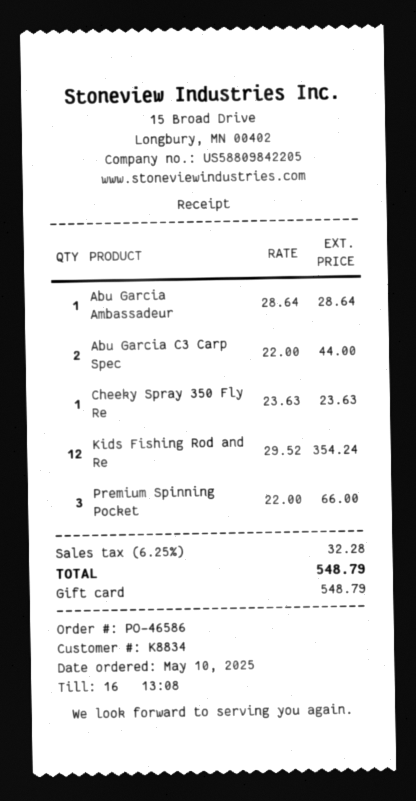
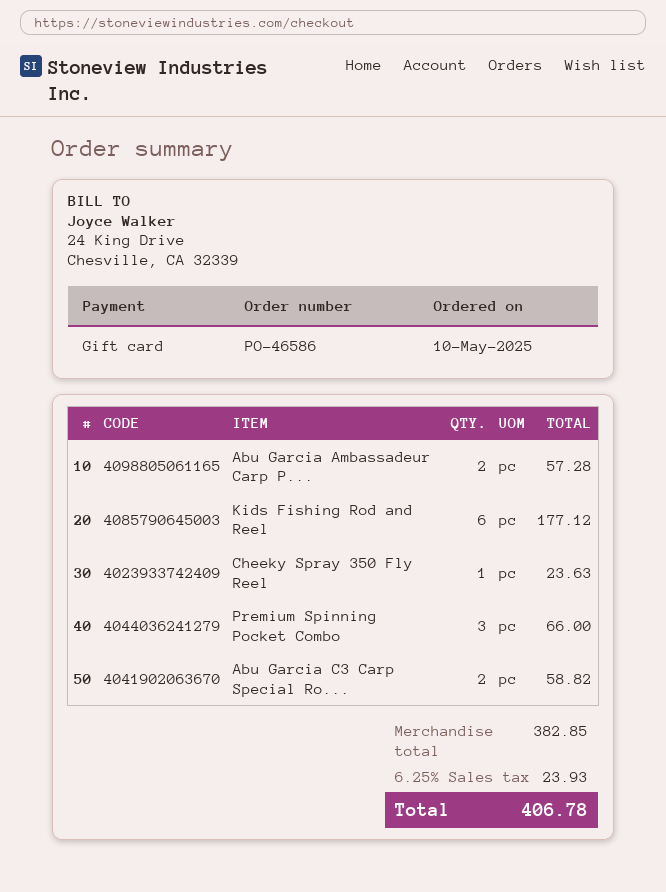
Abu Garcia Ambassadeur: 1 for 28.64 -> 2 for 57.28
Abu Garcia C3 Carp Spec: 2 for 44.00 -> 2 for 58.82
Kids Fishing Rod and Re: 12 for 354.24 -> 6 for 177.12
tax: 6.25% = 32.28 -> 6.25% = 23.93
total: 548.79 -> 406.78

